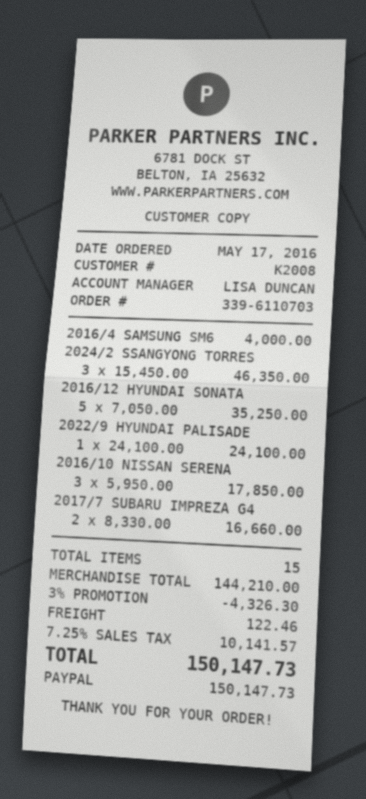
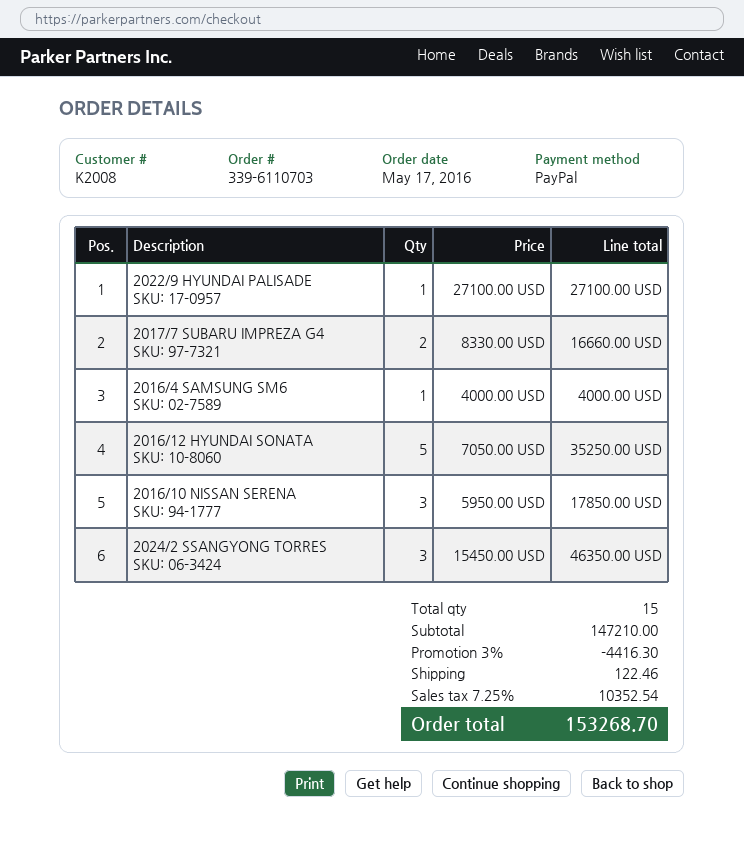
2022/9 HYUNDAI PALISADE: 1 x 24100.00 = 24100.00 -> 1 x 27100.00 = 27100.00
subtotal: 144210.00 -> 147210.00
discount: 3% = 4326.30 -> 3% = 4416.30
tax: 7.25% = 10141.57 -> 7.25% = 10352.54
total: 150147.73 -> 153268.70

